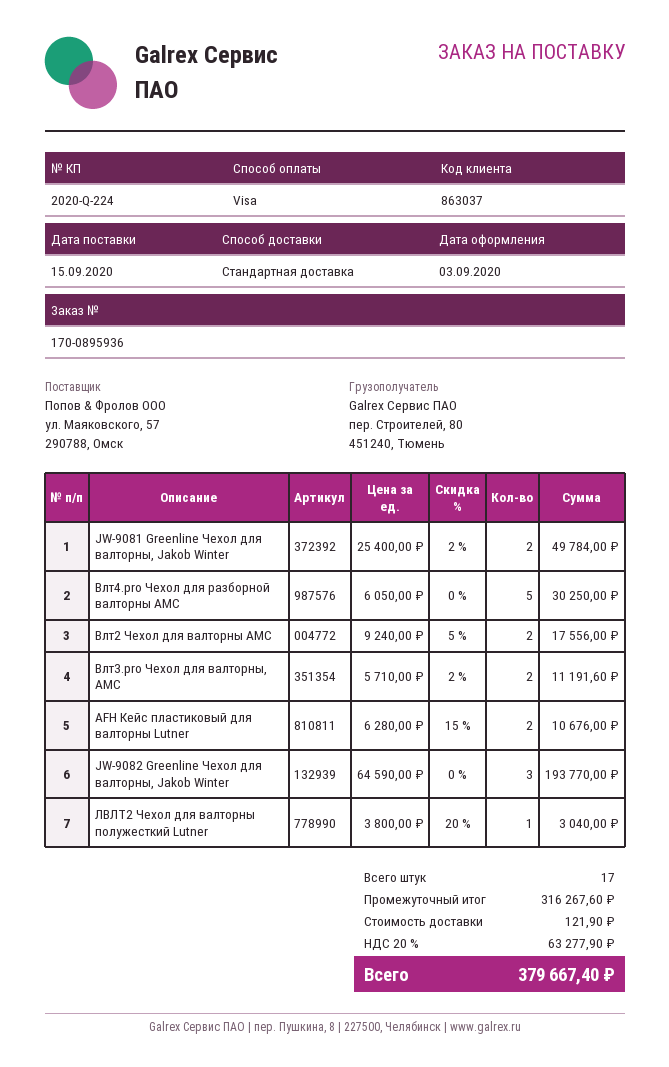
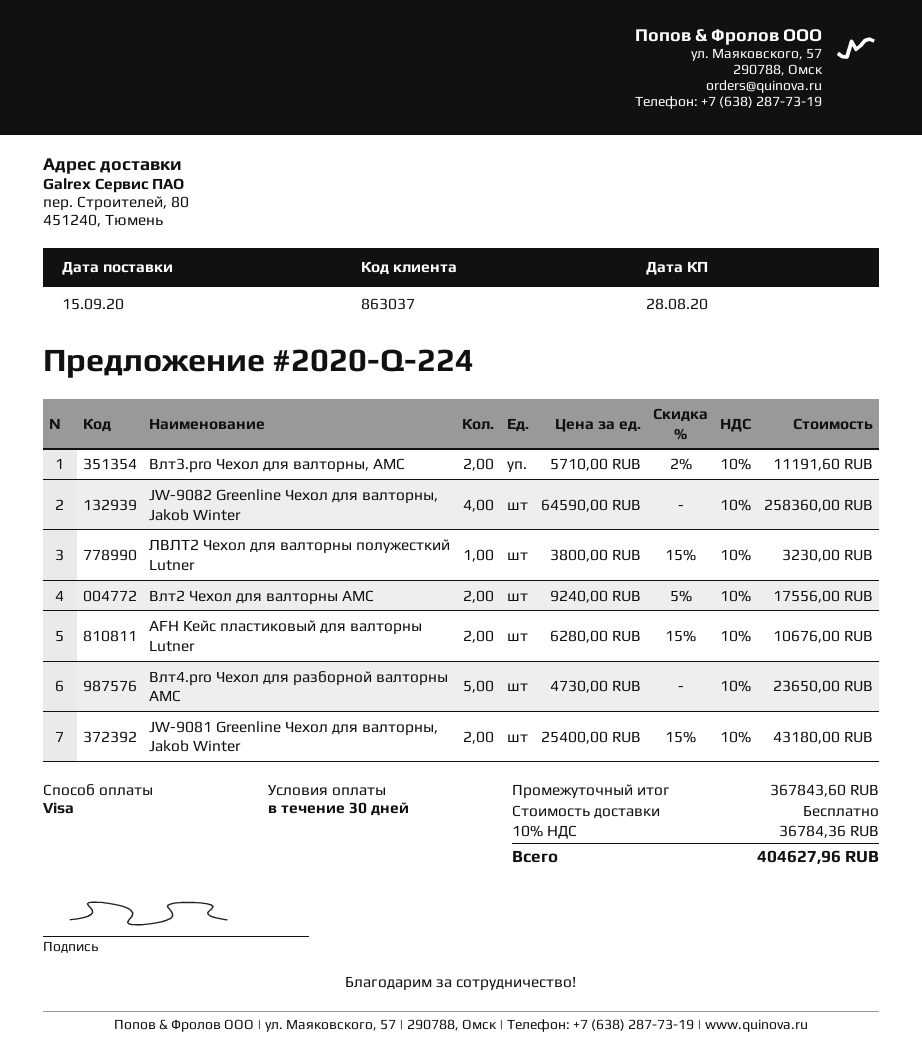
JW-9081 Greenline Чехол для валторны, Jakob Winter: 2 x 25400.00 - 2% = 49784.00 -> 2 x 25400.00 - 15% = 43180.00
Влт4.pro Чехол для разборной валторны АМС: 5 x 6050.00 = 30250.00 -> 5 x 4730.00 = 23650.00
JW-9082 Greenline Чехол для валторны, Jakob Winter: 3 x 64590.00 = 193770.00 -> 4 x 64590.00 = 258360.00
ЛВЛТ2 Чехол для валторны полужесткий Lutner: 1 x 3800.00 - 20% = 3040.00 -> 1 x 3800.00 - 15% = 3230.00
subtotal: 316267.60 -> 367843.60
shipping: 121.90 -> 0.00
tax: 20% = 63277.90 -> 10% = 36784.36
total: 379667.40 -> 404627.96

